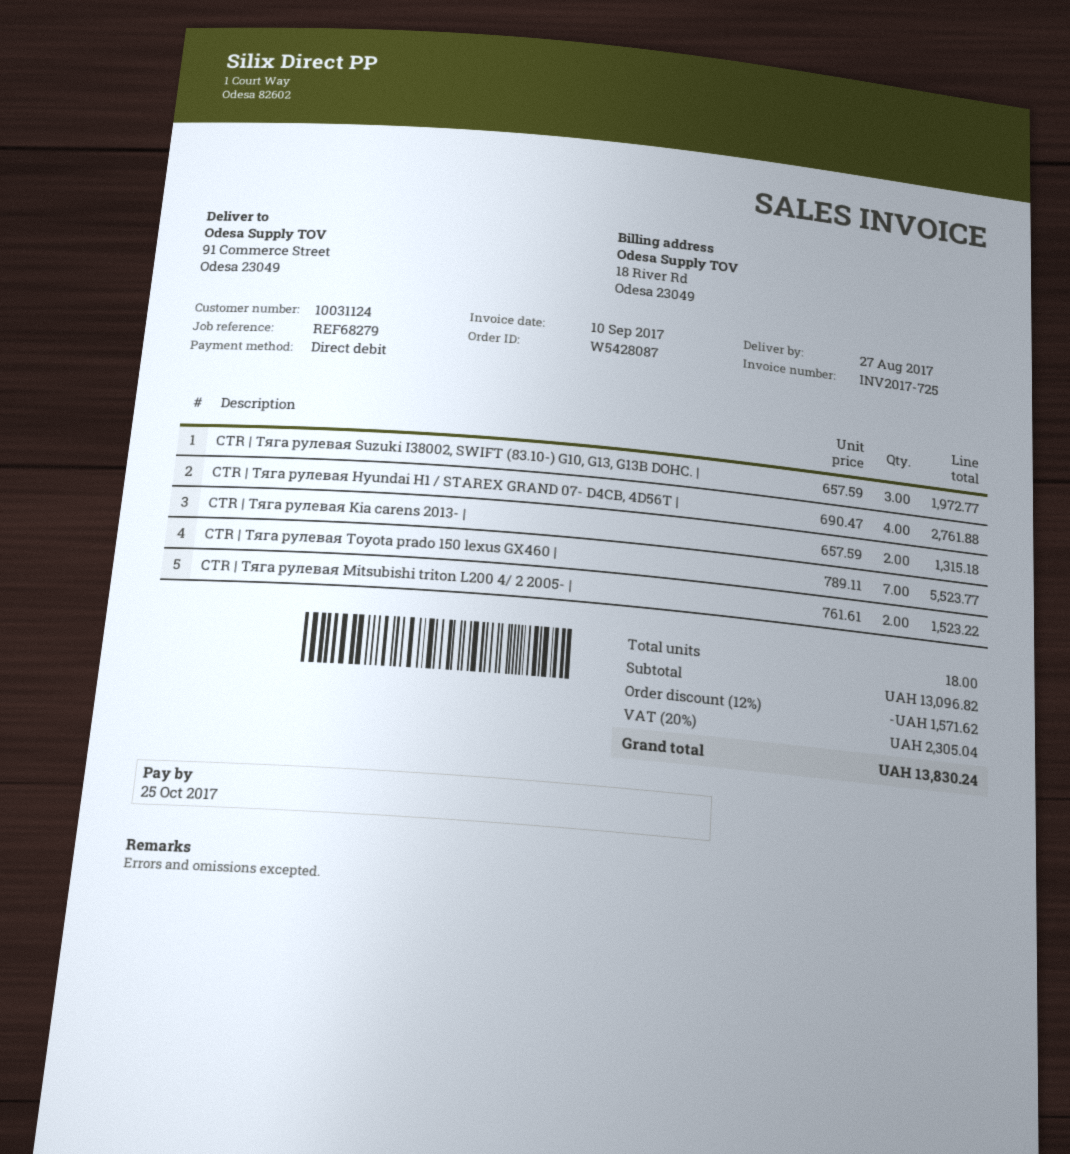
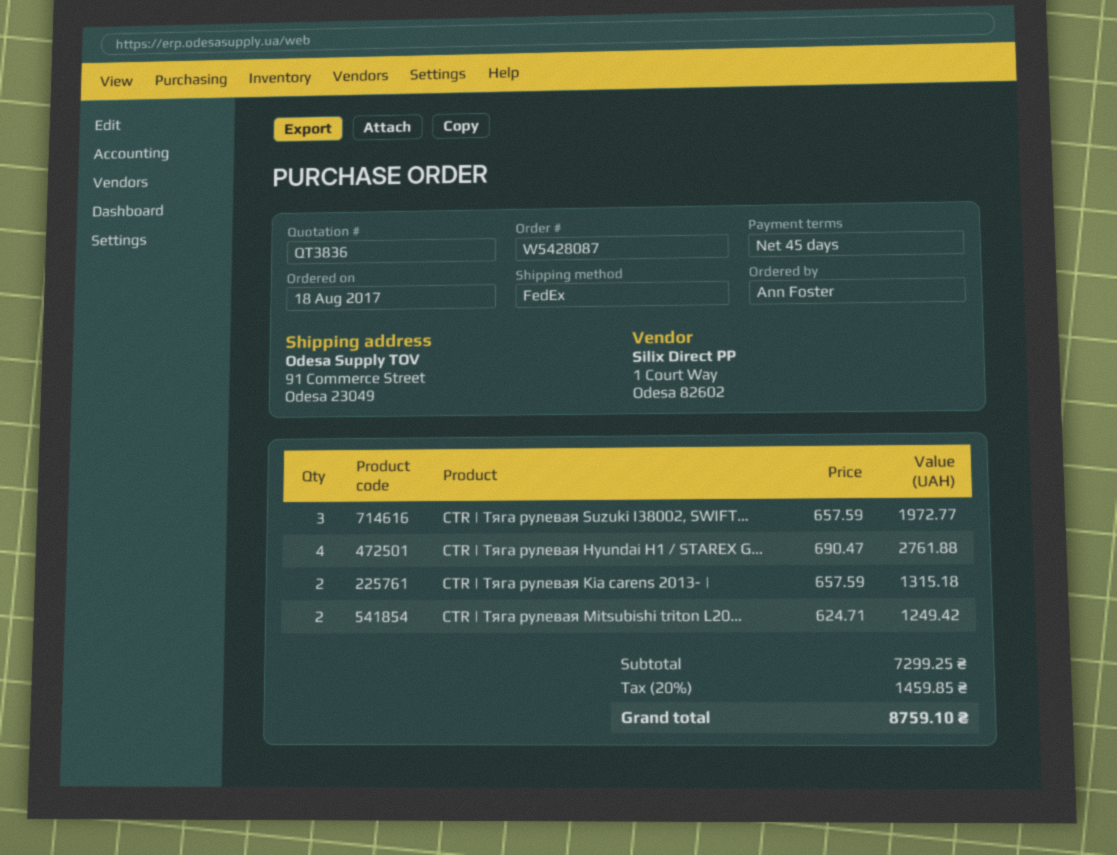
CTR | Тяга рулевая Toyota prado 150 lexus GX460 |: 7 x 789.11 = 5523.77 -> none
CTR | Тяга рулевая Mitsubishi triton L200 4/ 2 2005- |: 2 x 761.61 = 1523.22 -> 2 x 624.71 = 1249.42
subtotal: 13096.82 -> 7299.25
discount: 12% = 1571.62 -> none
tax: 20% = 2305.04 -> 20% = 1459.85
total: 13830.24 -> 8759.10

